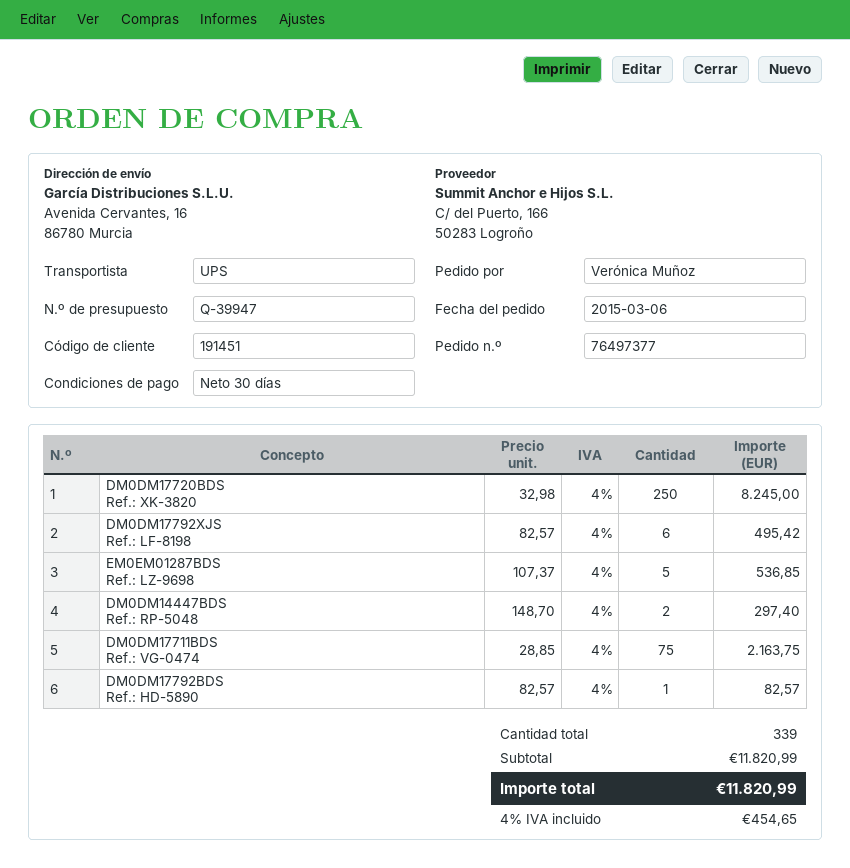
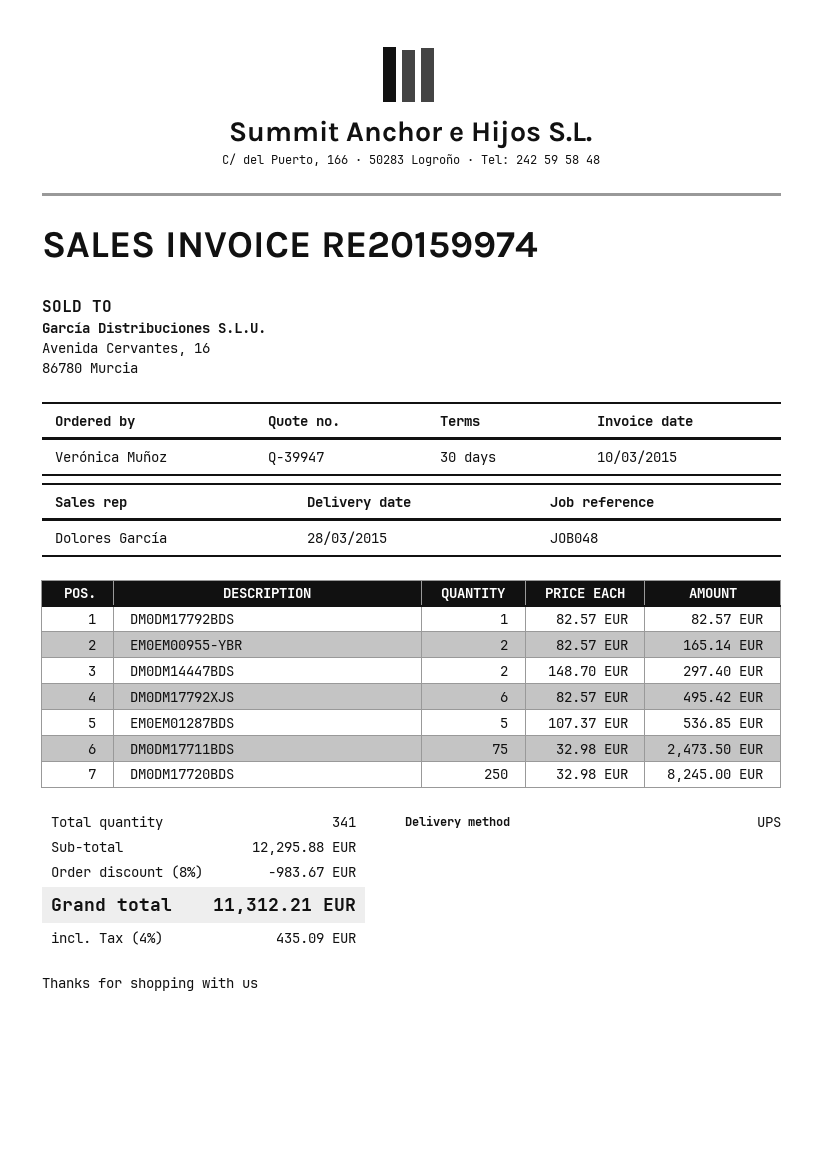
DM0DM17711BDS: 75 x 28.85 = 2163.75 -> 75 x 32.98 = 2473.50
EM0EM00955-YBR: none -> 2 x 82.57 = 165.14
total quantity: 339 -> 341
subtotal: 11820.99 -> 12295.88
discount: none -> 8% = 983.67
tax: 4% = 454.65 -> 4% = 435.09
total: 11820.99 -> 11312.21

